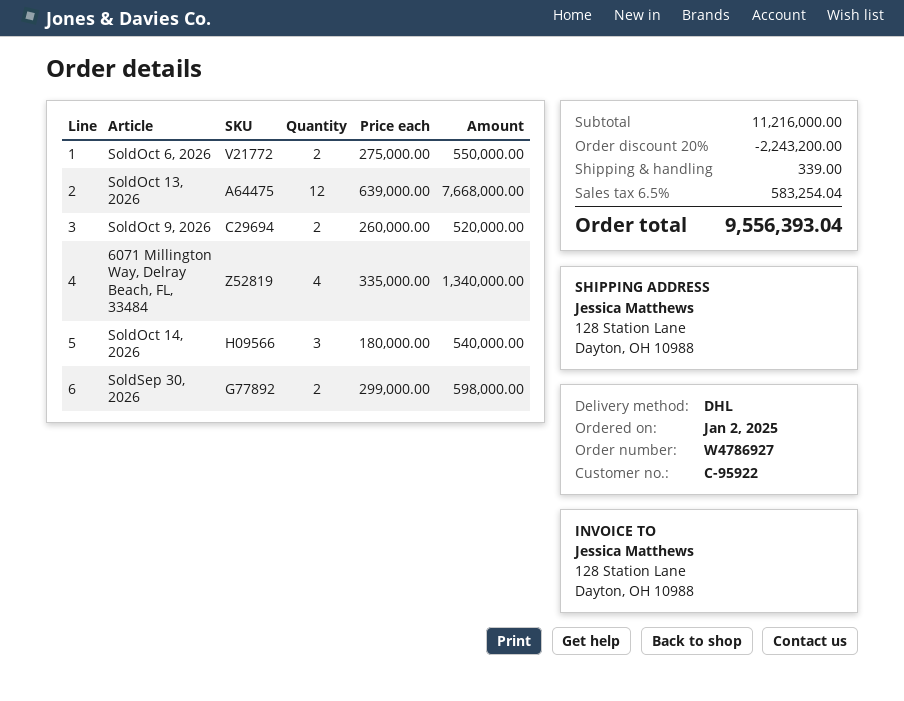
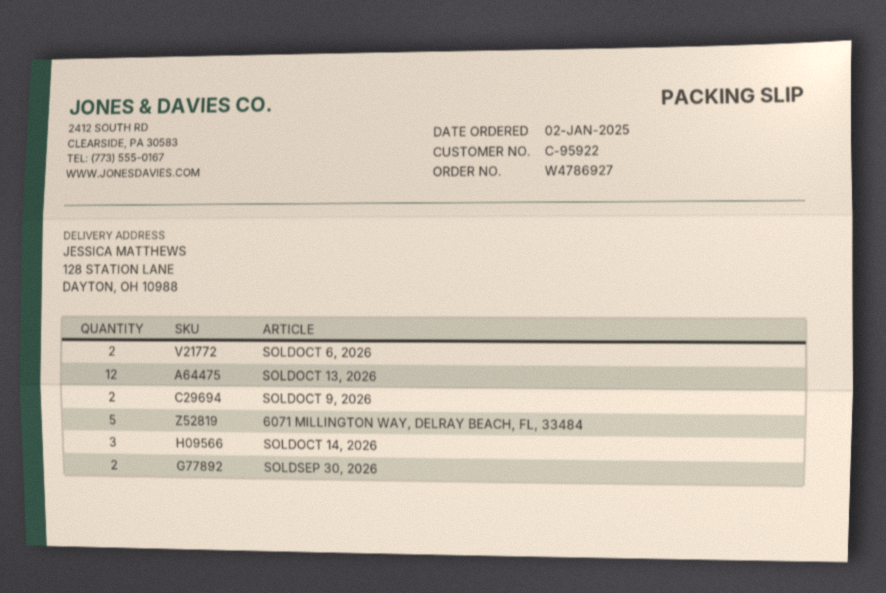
6071 Millington Way, Delray Beach, FL, 33484: 4 -> 5

